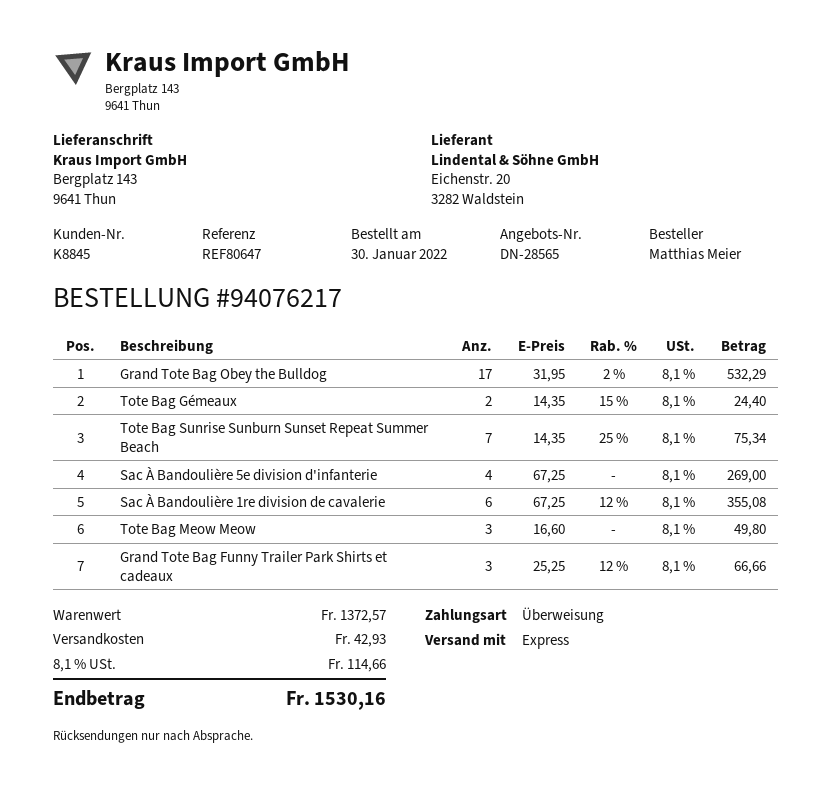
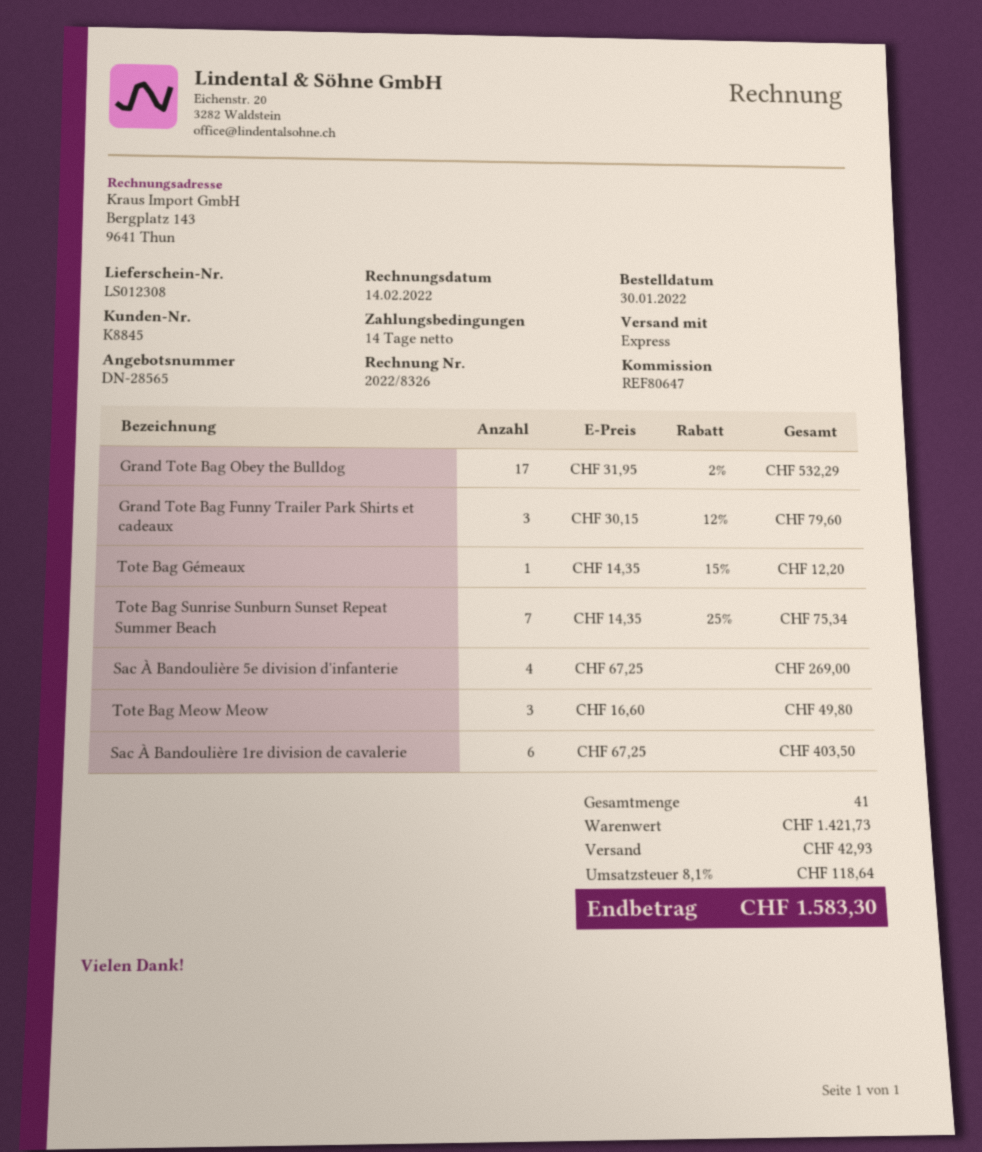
Tote Bag Gémeaux: 2 x 14.35 - 15% = 24.40 -> 1 x 14.35 - 15% = 12.20
Sac À Bandoulière 1re division de cavalerie: 6 x 67.25 - 12% = 355.08 -> 6 x 67.25 = 403.50
Grand Tote Bag Funny Trailer Park Shirts et cadeaux: 3 x 25.25 - 12% = 66.66 -> 3 x 30.15 - 12% = 79.60
subtotal: 1372.57 -> 1421.73
tax: 8.1% = 114.66 -> 8.1% = 118.64
total: 1530.16 -> 1583.30

